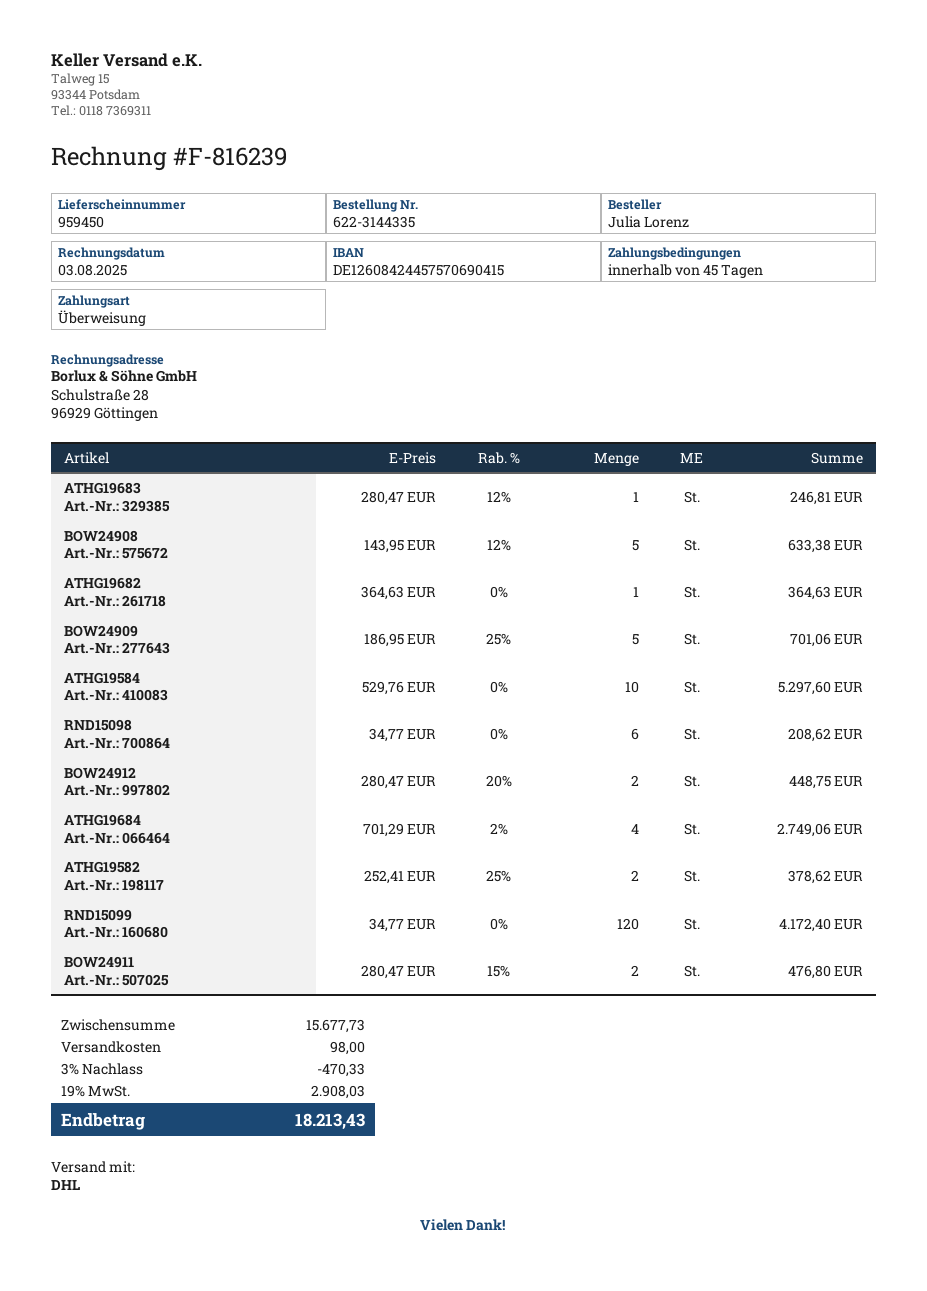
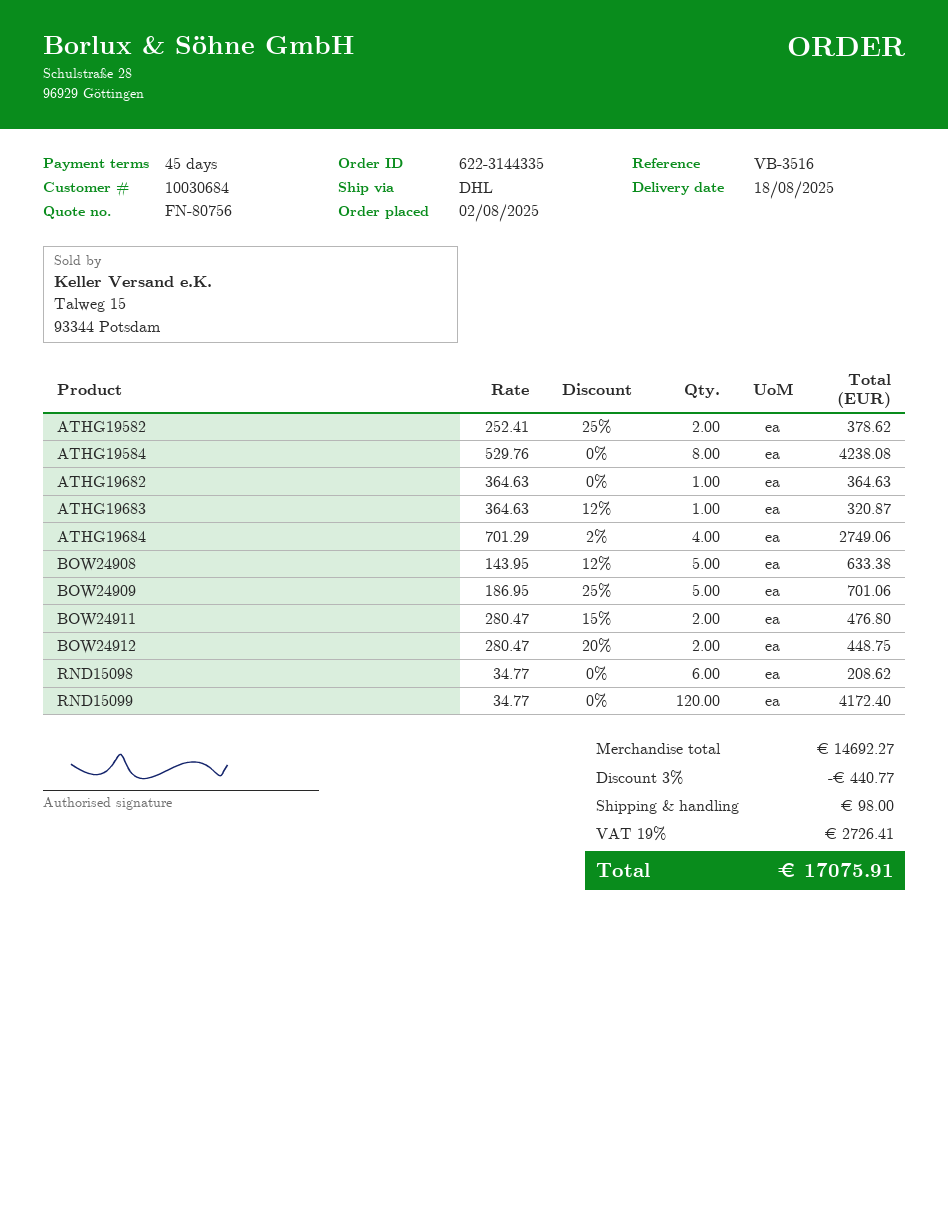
ATHG19683: 1 x 280.47 - 12% = 246.81 -> 1 x 364.63 - 12% = 320.87
ATHG19584: 10 x 529.76 = 5297.60 -> 8 x 529.76 = 4238.08
subtotal: 15677.73 -> 14692.27
discount: 3% = 470.33 -> 3% = 440.77
tax: 19% = 2908.03 -> 19% = 2726.41
total: 18213.43 -> 17075.91

